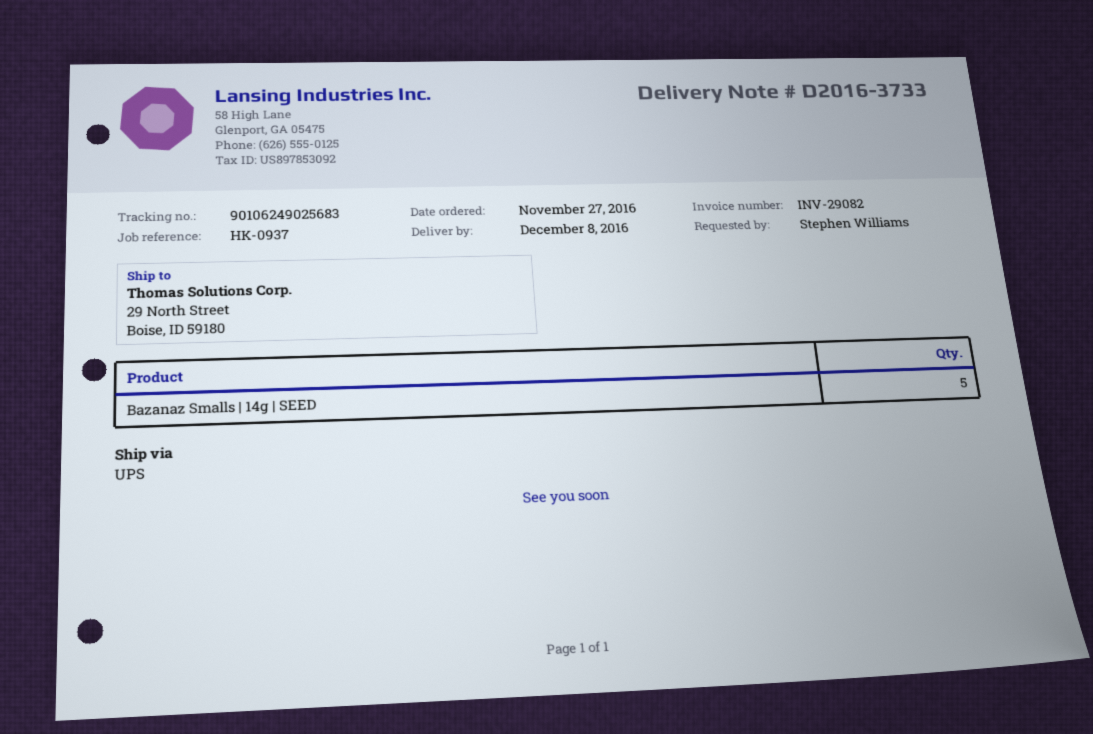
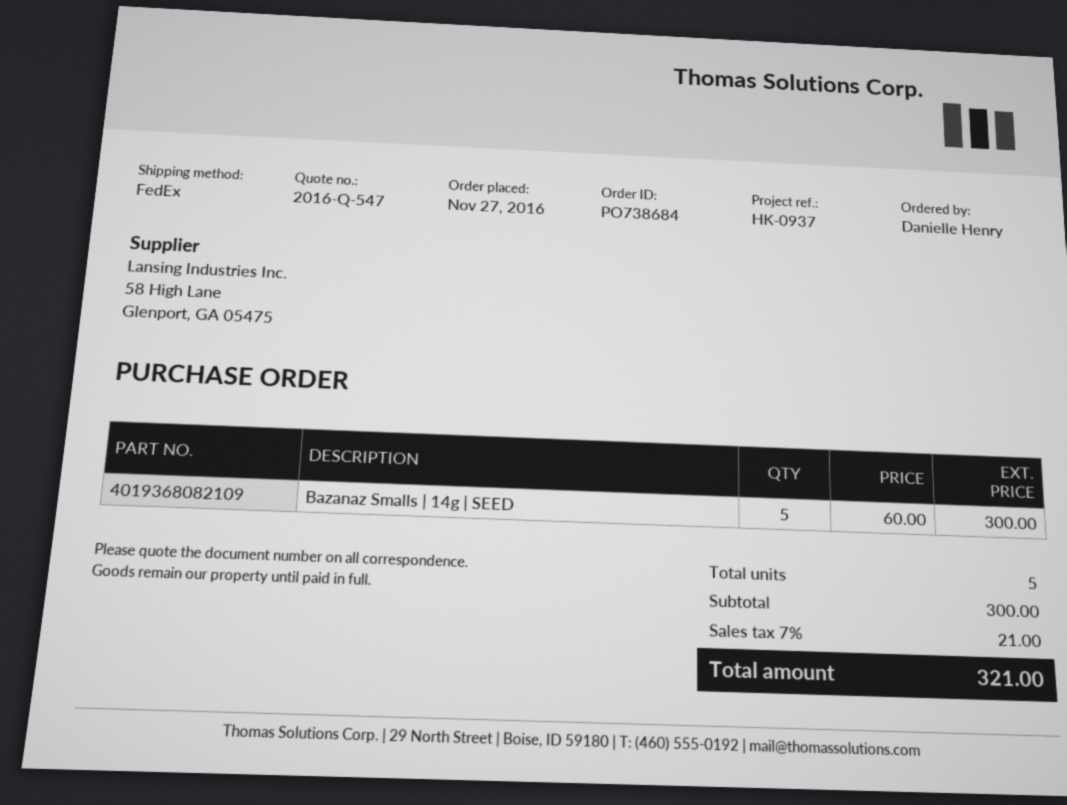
ordered by: Stephen Williams -> Danielle Henry
shipping method: UPS -> FedEx

